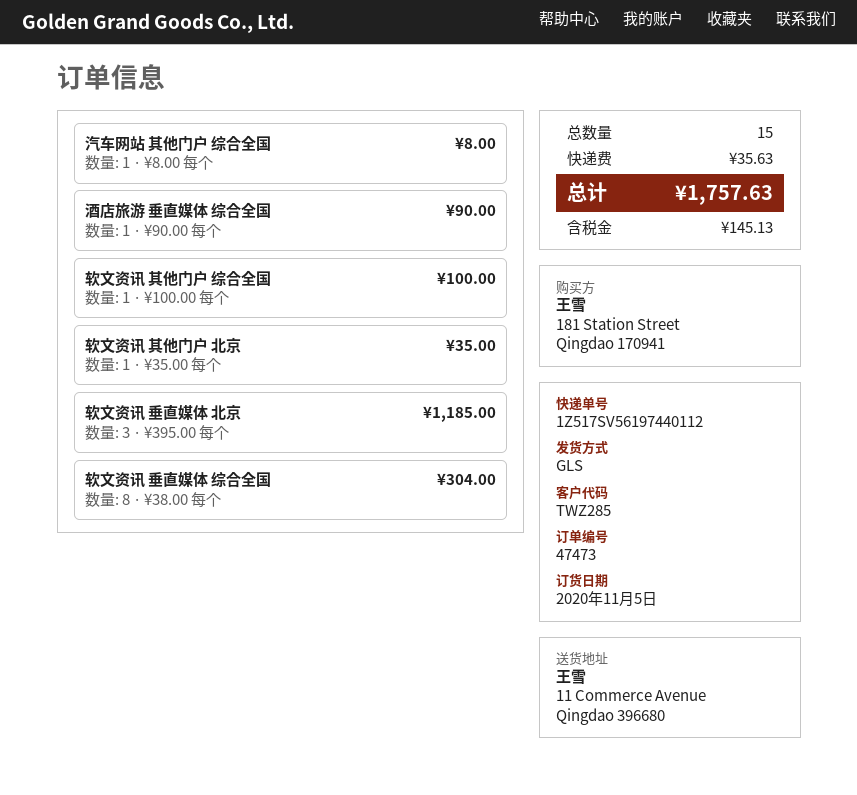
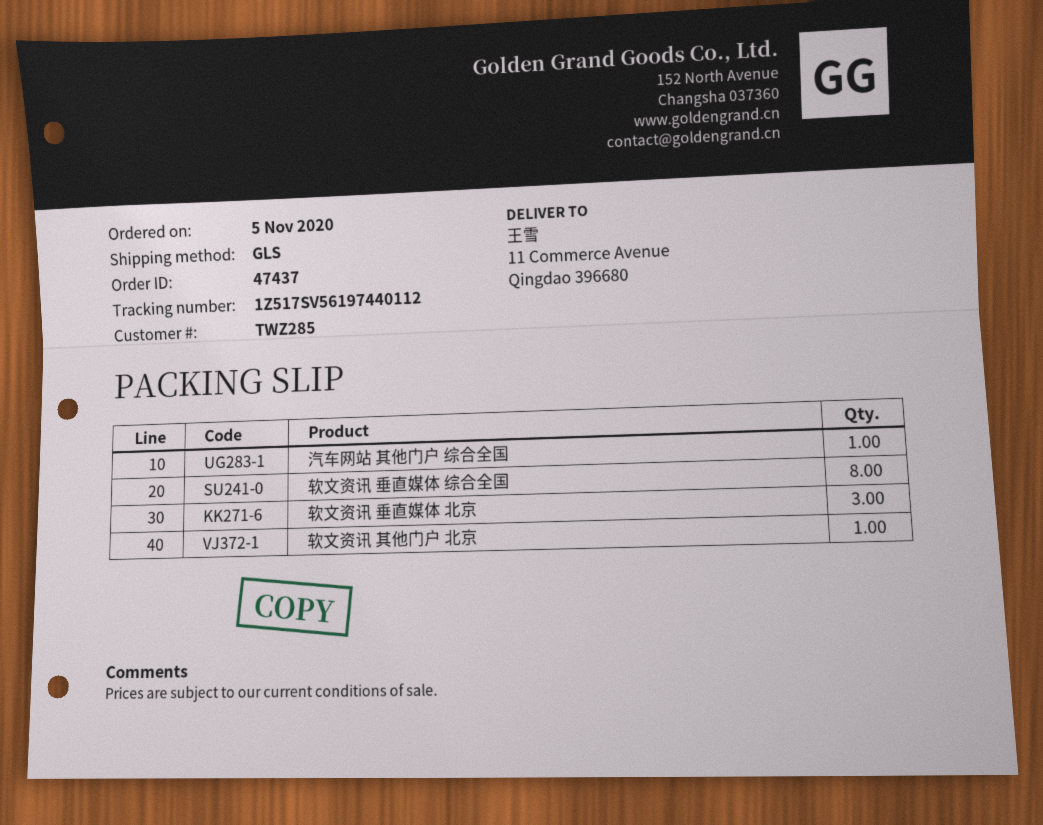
order number: 47473 -> 47437
酒店旅游 垂直媒体 综合全国: 1 -> none
软文资讯 其他门户 综合全国: 1 -> none

